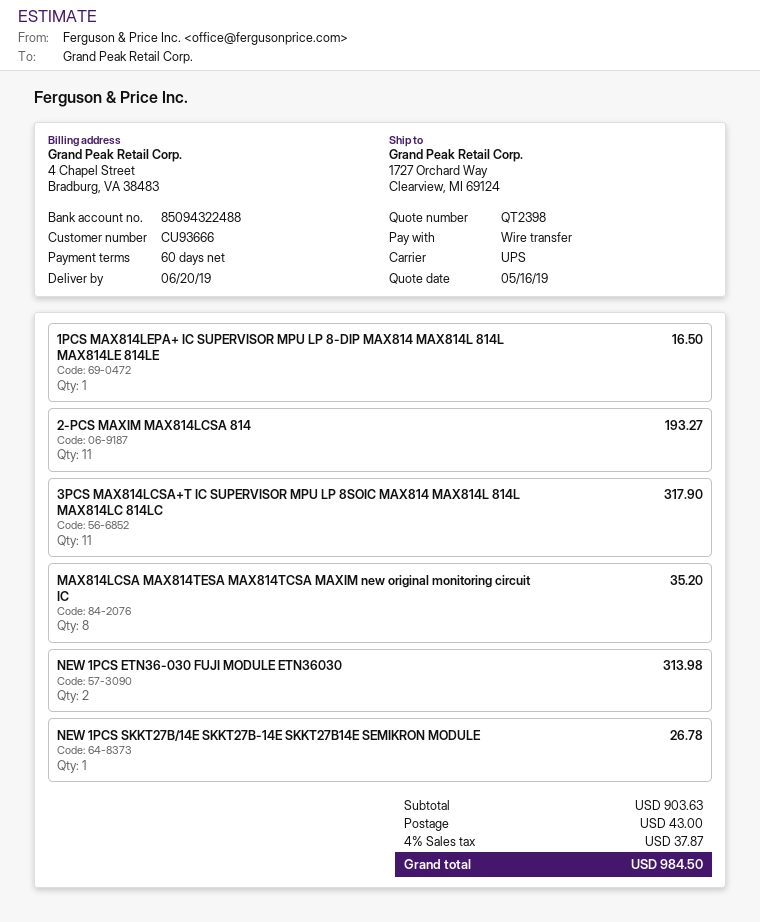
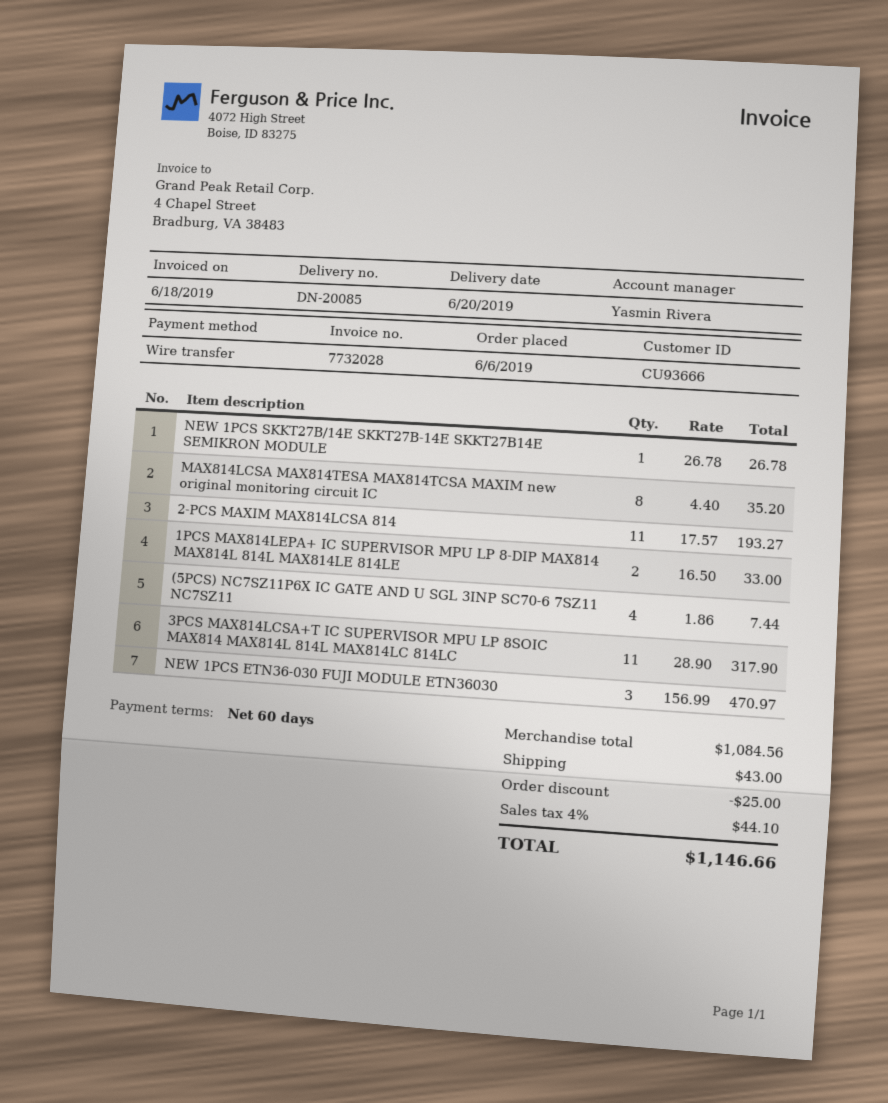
1PCS MAX814LEPA+ IC SUPERVISOR MPU LP 8-DIP MAX814 MAX814L 814L MAX814LE 814LE: 1 for 16.50 -> 2 for 33.00
NEW 1PCS ETN36-030 FUJI MODULE ETN36030: 2 for 313.98 -> 3 for 470.97
(5PCS) NC7SZ11P6X IC GATE AND U SGL 3INP SC70-6 7SZ11 NC7SZ11: none -> 4 for 7.44
subtotal: 903.63 -> 1084.56
discount: none -> 25.00
tax: 4% = 37.87 -> 4% = 44.10
total: 984.50 -> 1146.66

